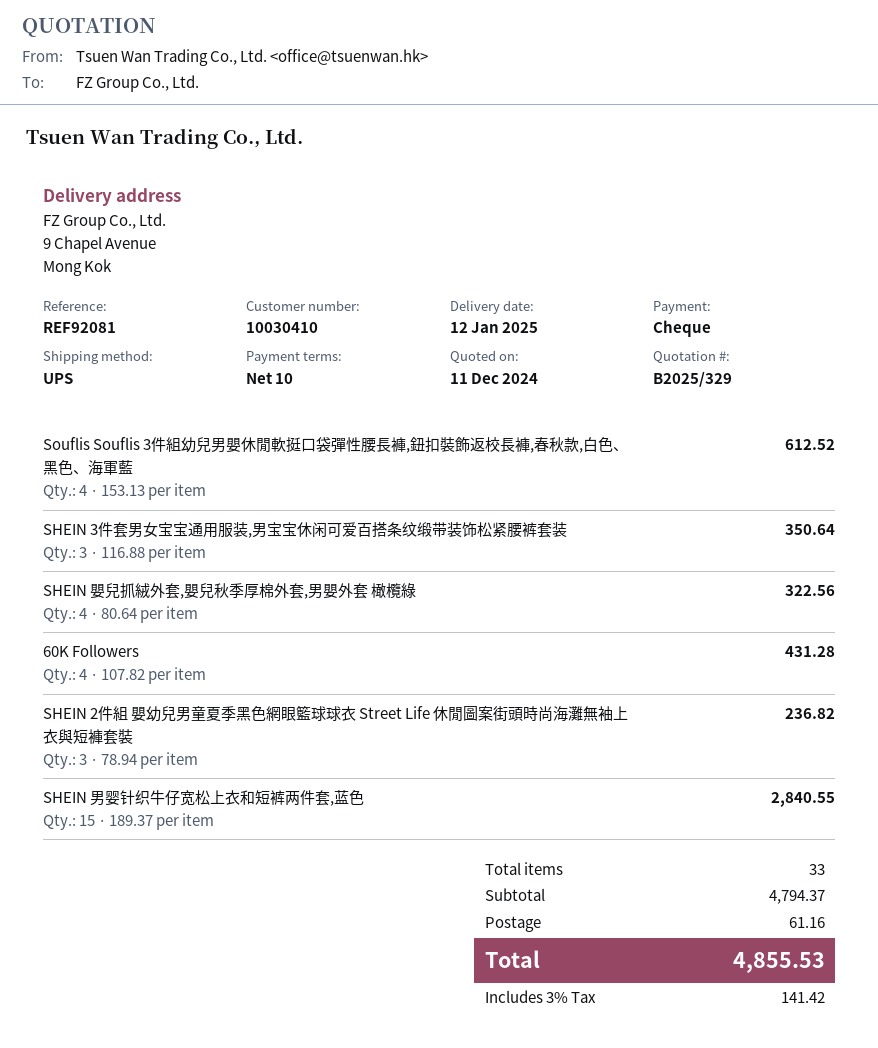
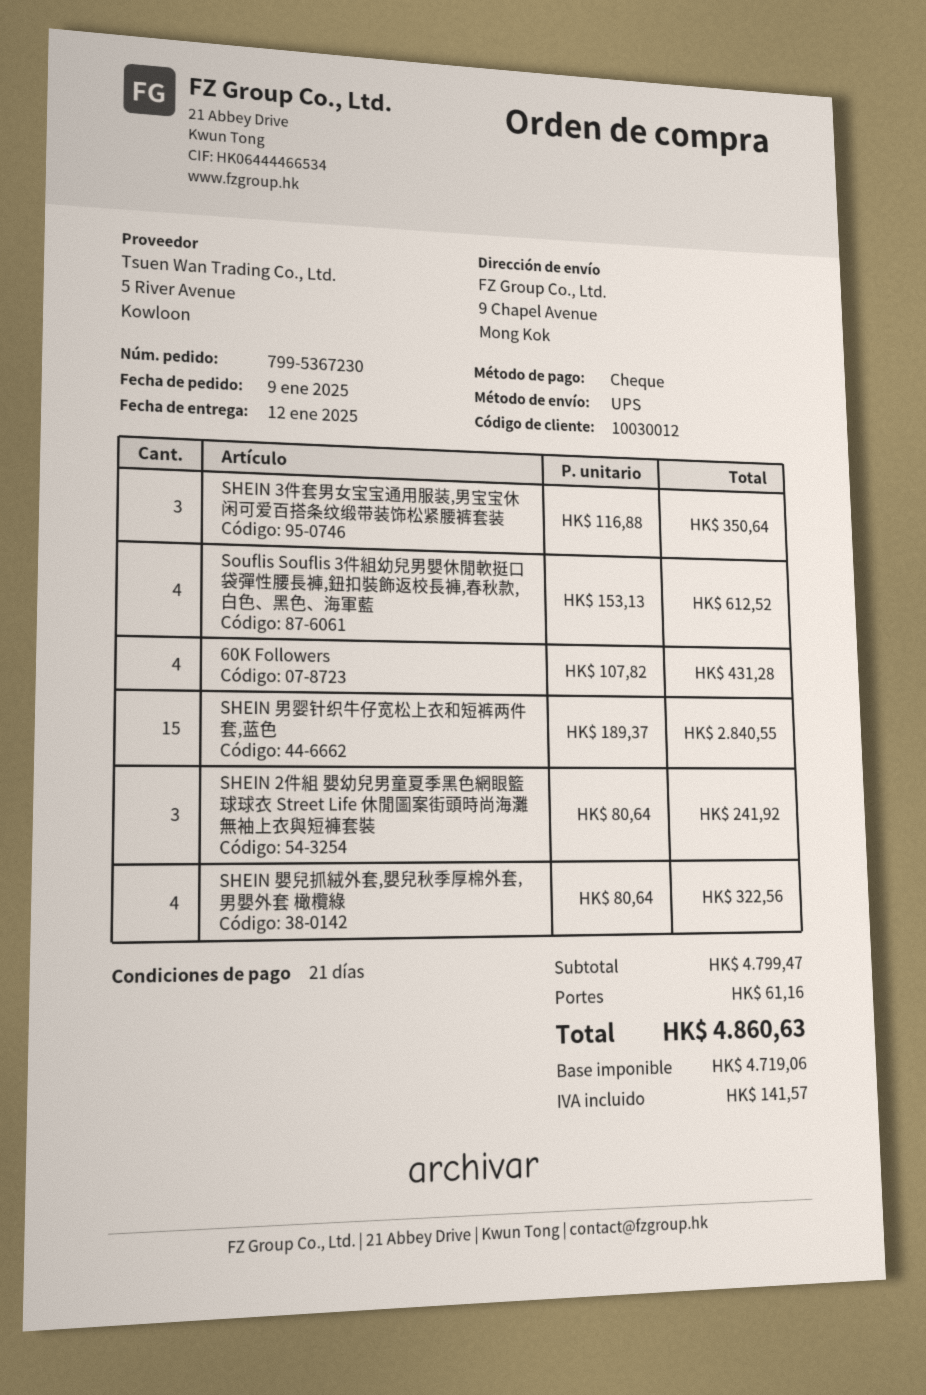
payment terms: 10 days -> 21 days
customer number: 10030410 -> 10030012
SHEIN 2件組 嬰幼兒男童夏季黑色網眼籃球球衣 Street Life 休閒圖案街頭時尚海灘無袖上衣與短褲套裝: 3 x 78.94 = 236.82 -> 3 x 80.64 = 241.92
subtotal: 4794.37 -> 4799.47
tax: 141.42 -> 141.57
total: 4855.53 -> 4860.63

